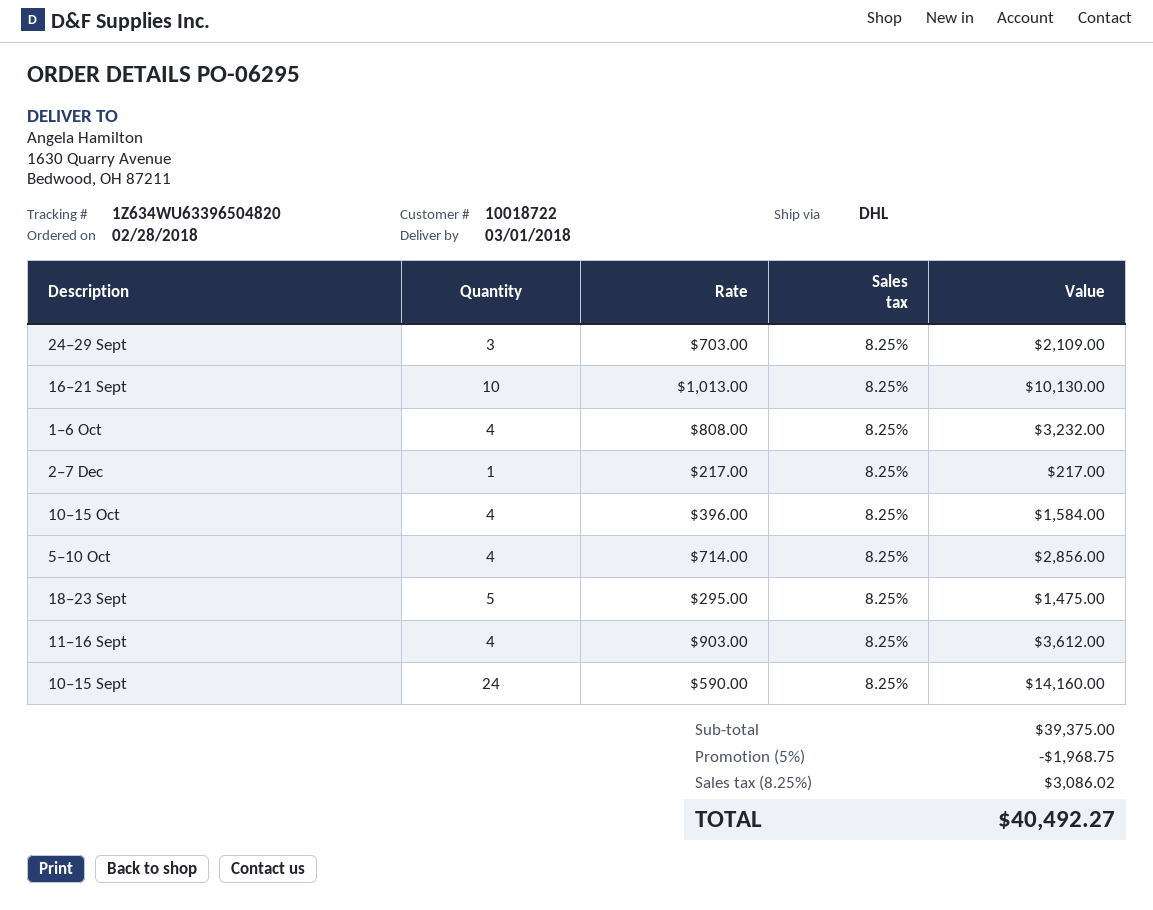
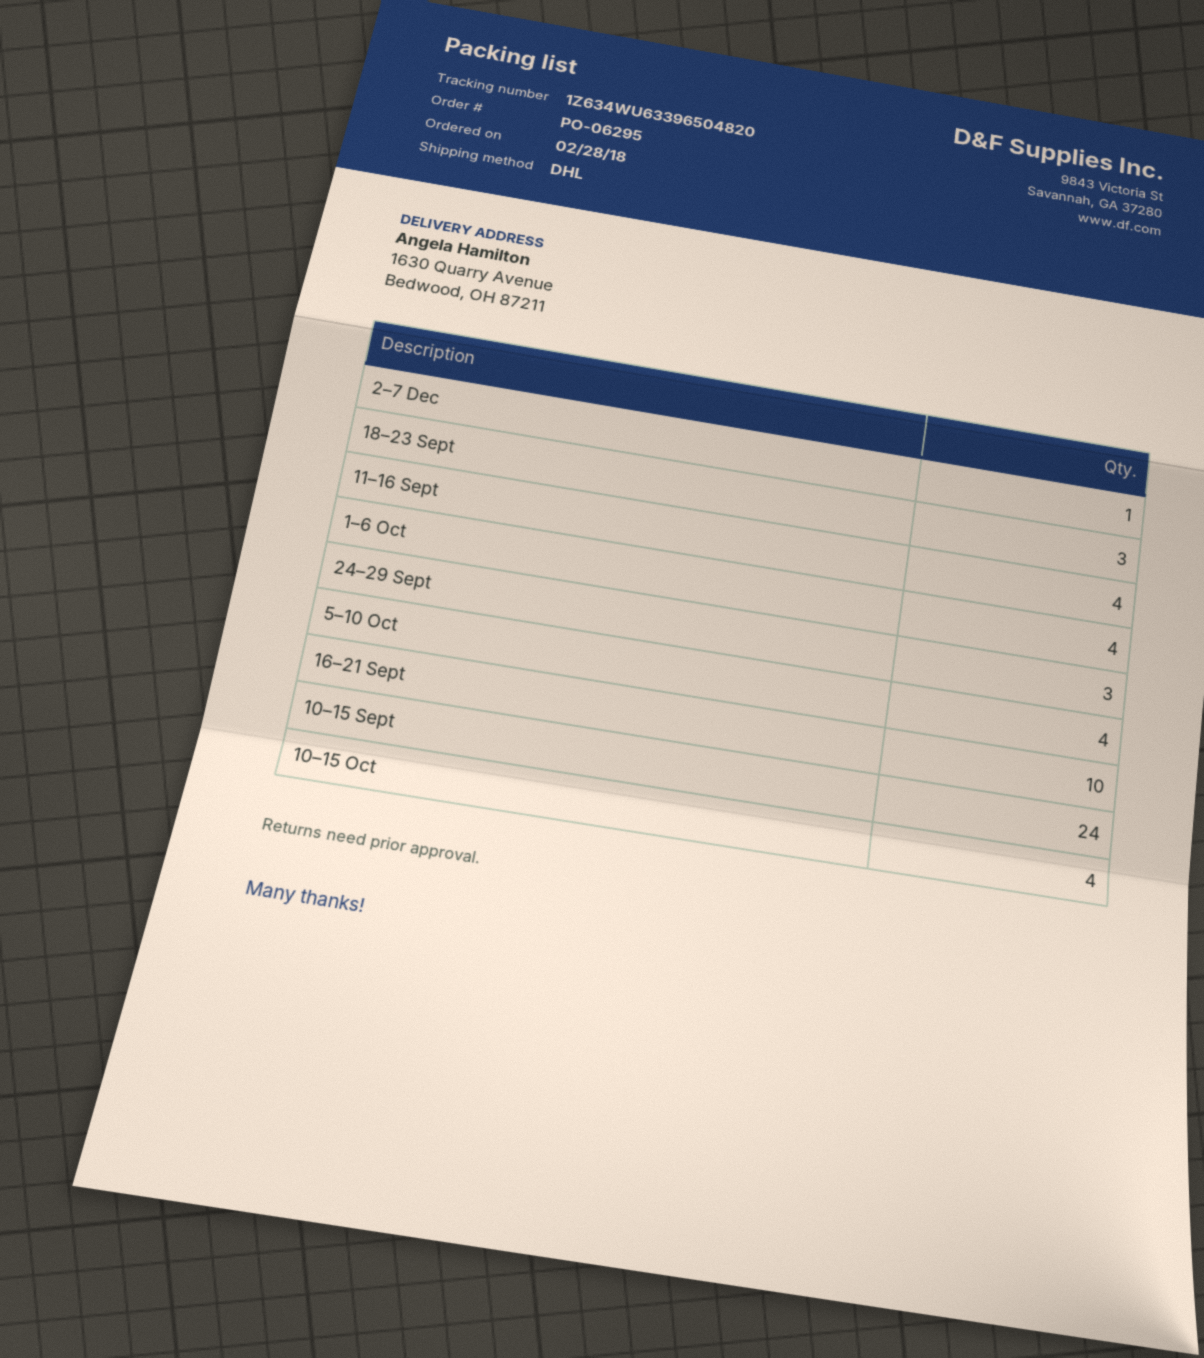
18–23 Sept: 5 -> 3

